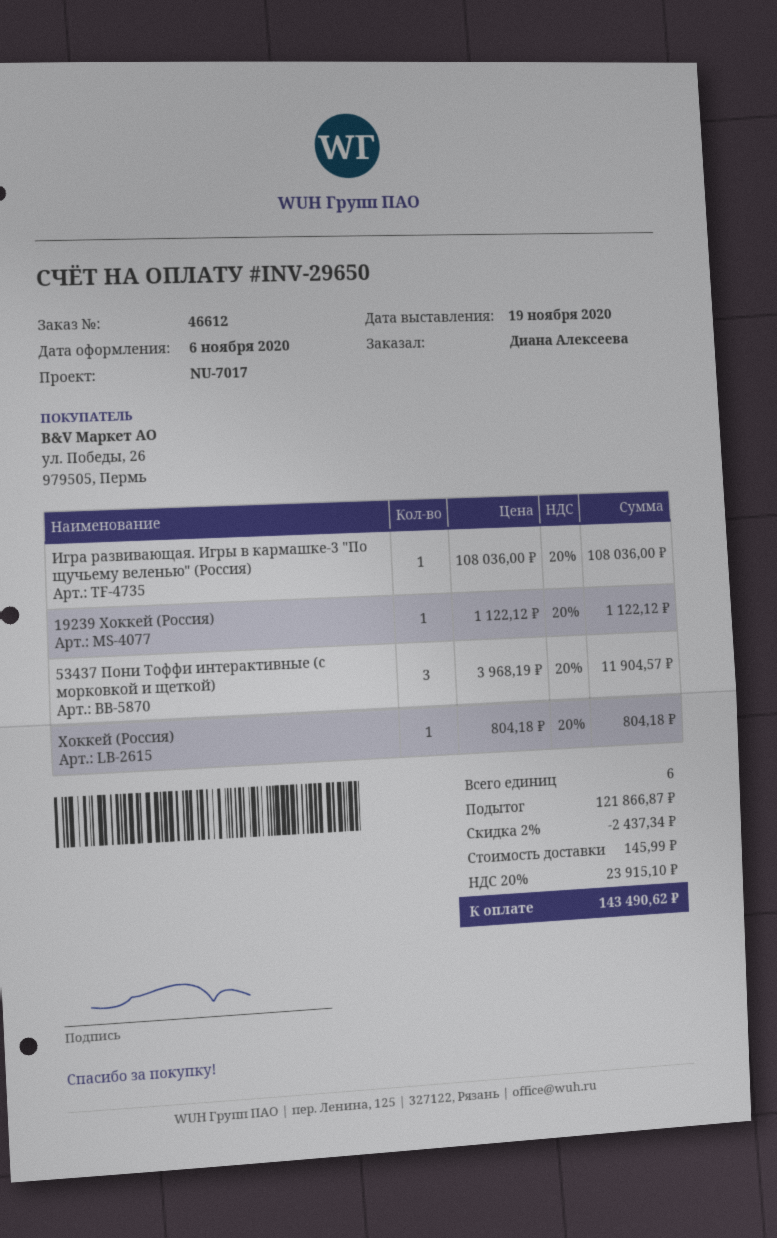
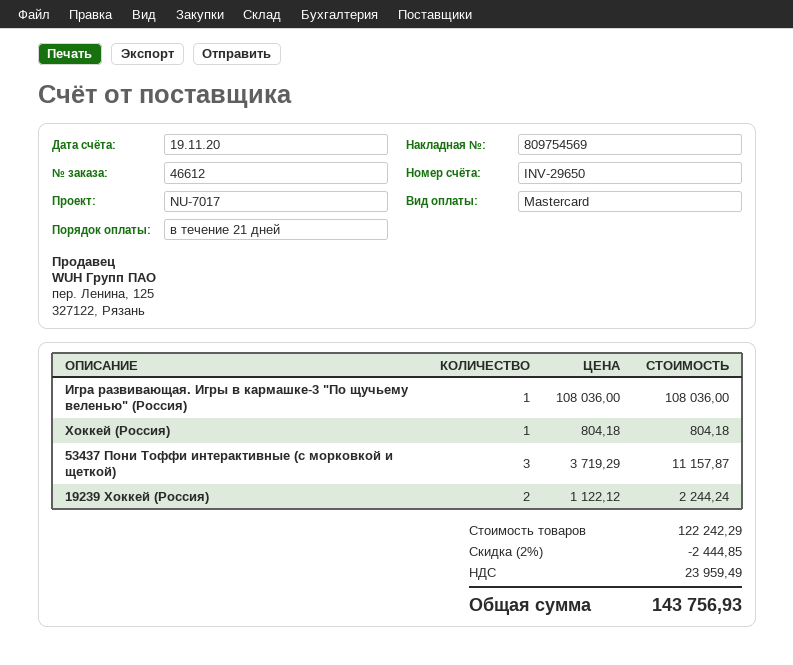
19239 Хоккей (Россия): 1 x 1122.12 = 1122.12 -> 2 x 1122.12 = 2244.24
53437 Пони Тоффи интерактивные (с морковкой и щеткой): 3 x 3968.19 = 11904.57 -> 3 x 3719.29 = 11157.87
subtotal: 121866.87 -> 122242.29
discount: 2% = 2437.34 -> 2% = 2444.85
shipping: 145.99 -> none
tax: 23915.10 -> 23959.49
total: 143490.62 -> 143756.93

